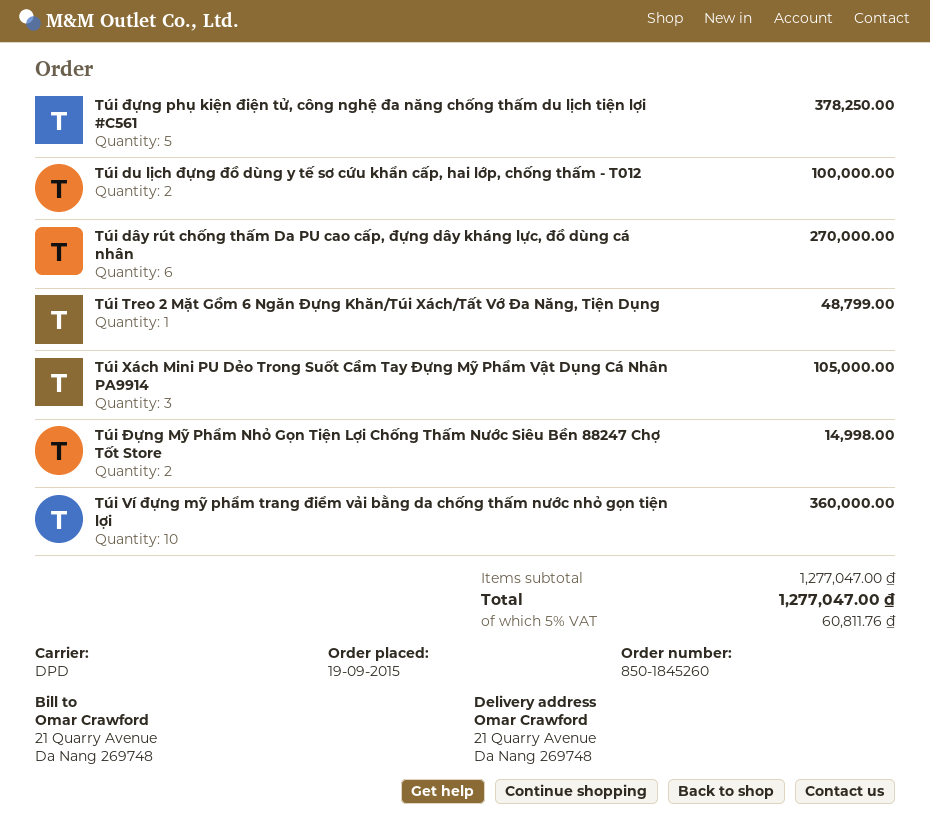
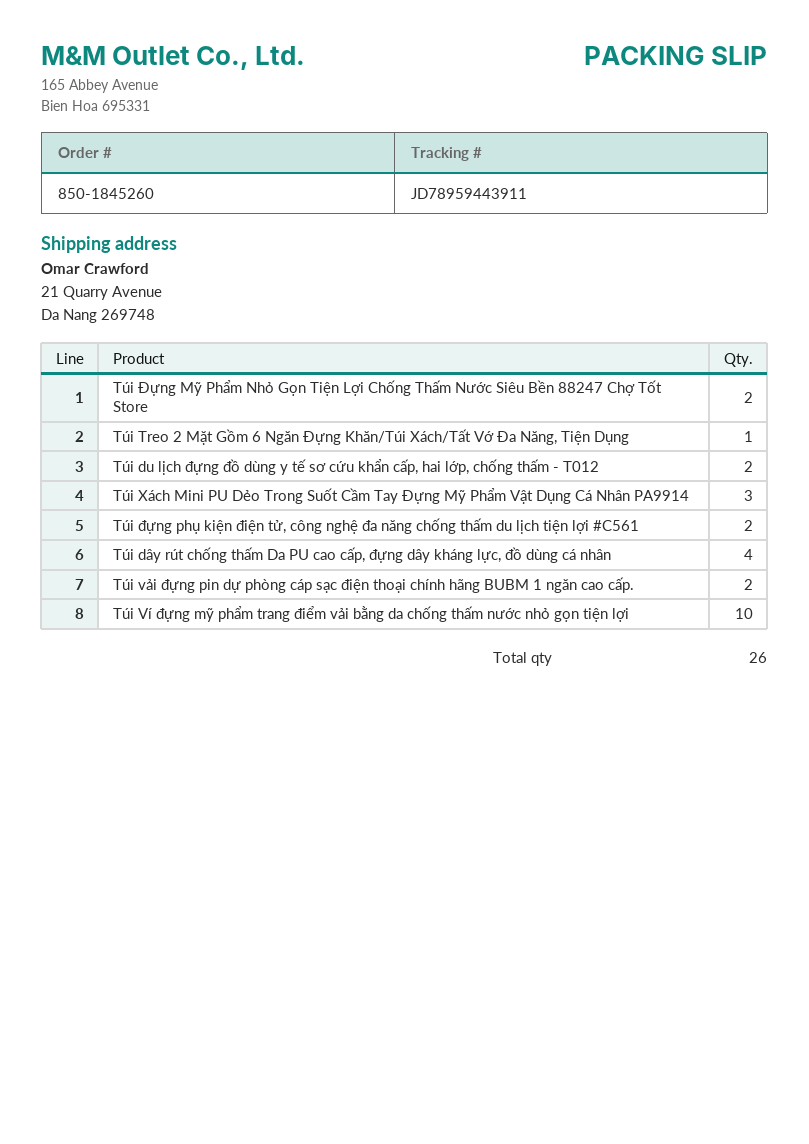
Túi đựng phụ kiện điện tử, công nghệ đa năng chống thấm du lịch tiện lợi #C561: 5 -> 2
Túi dây rút chống thấm Da PU cao cấp, đựng dây kháng lực, đồ dùng cá nhân: 6 -> 4
Túi vải đựng pin dự phòng cáp sạc điện thoại chính hãng BUBM 1 ngăn cao cấp.: none -> 2

